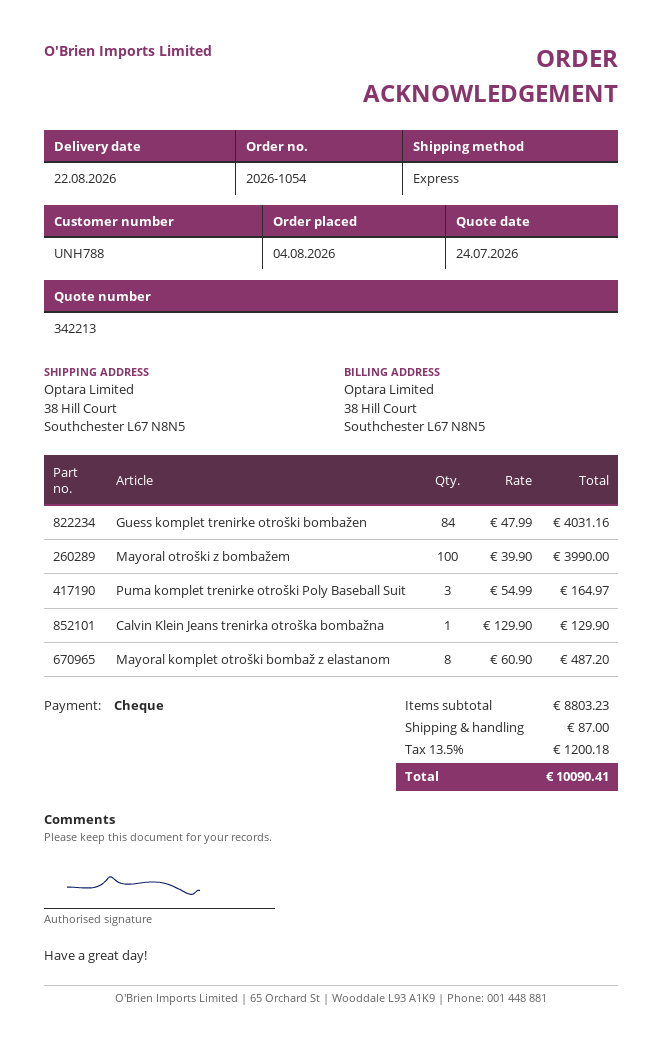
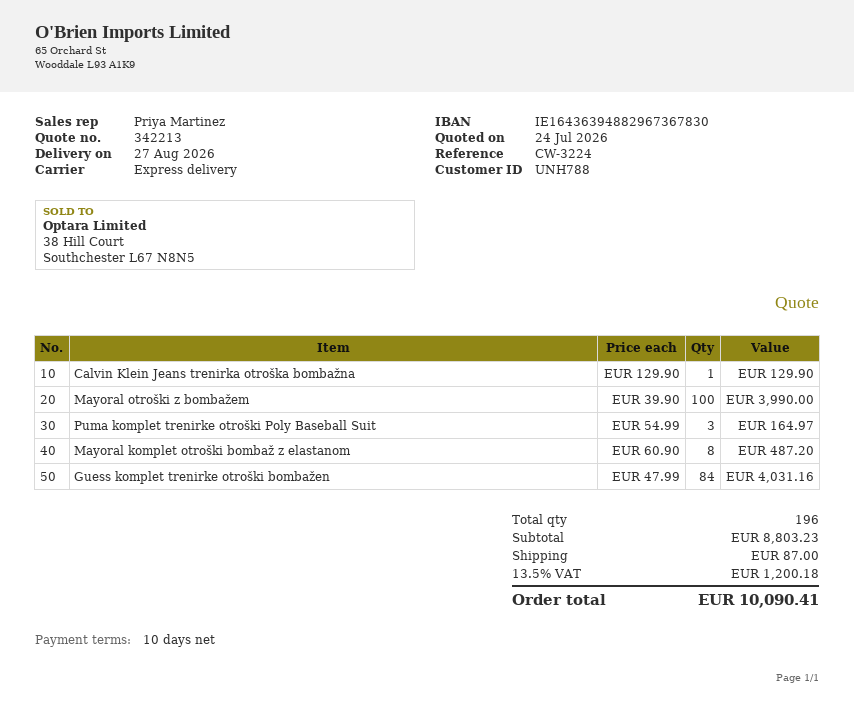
delivery date: 2026-08-22 -> 2026-08-27

